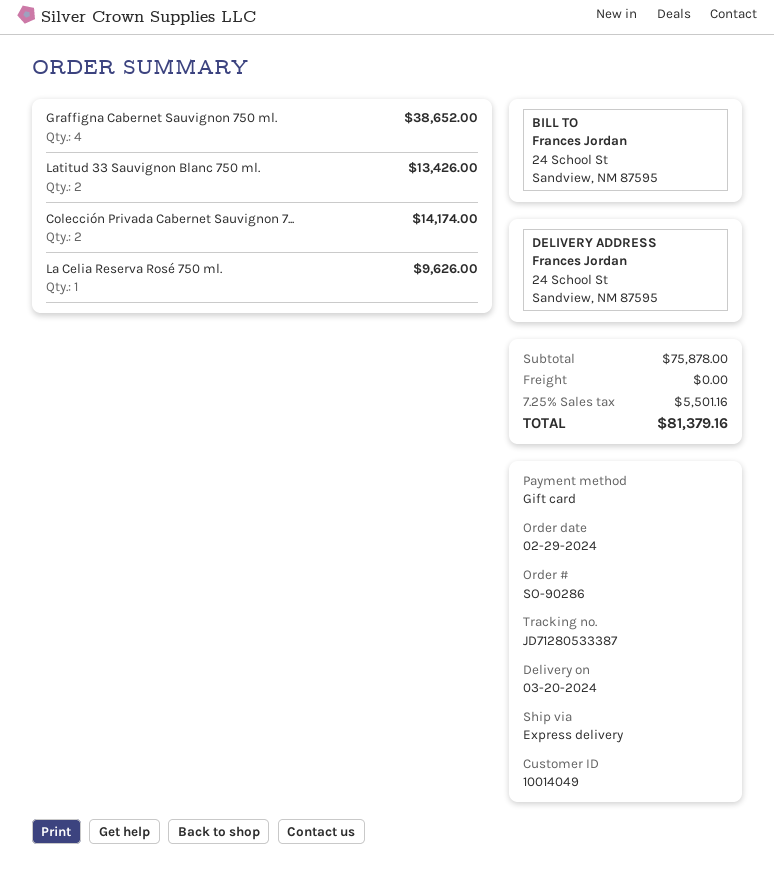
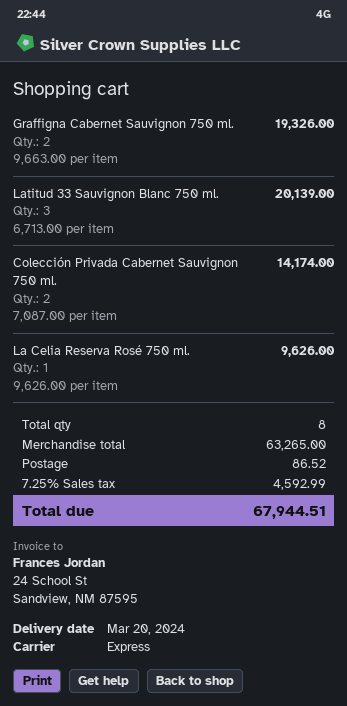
Graffigna Cabernet Sauvignon 750 ml.: 4 for 38652.00 -> 2 for 19326.00
Latitud 33 Sauvignon Blanc 750 ml.: 2 for 13426.00 -> 3 for 20139.00
subtotal: 75878.00 -> 63265.00
shipping: 0.00 -> 86.52
tax: 7.25% = 5501.16 -> 7.25% = 4592.99
total: 81379.16 -> 67944.51

